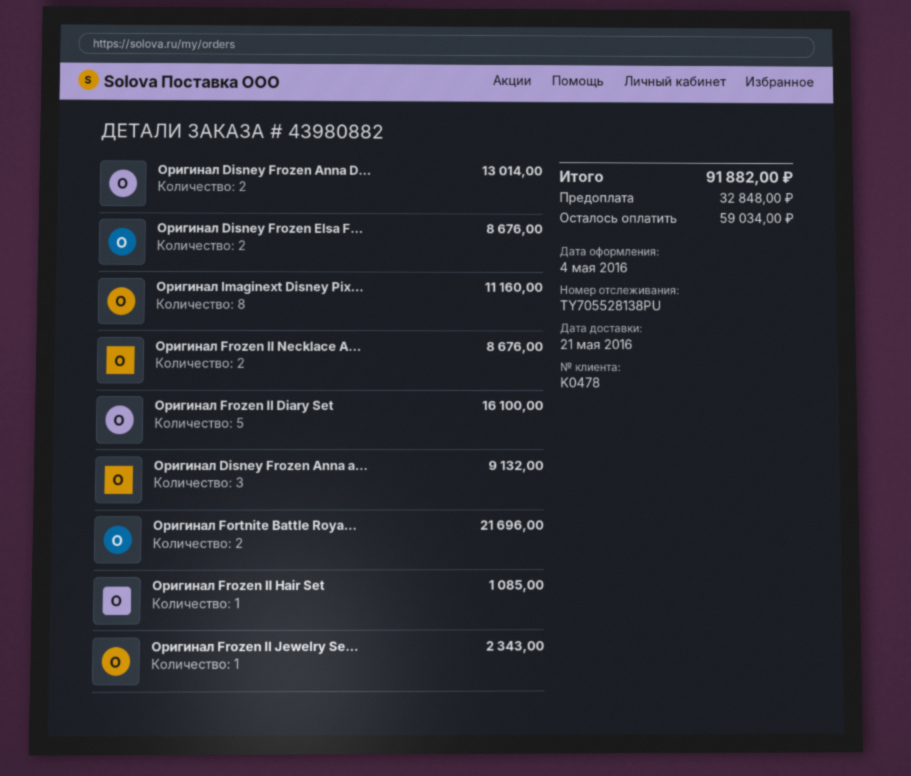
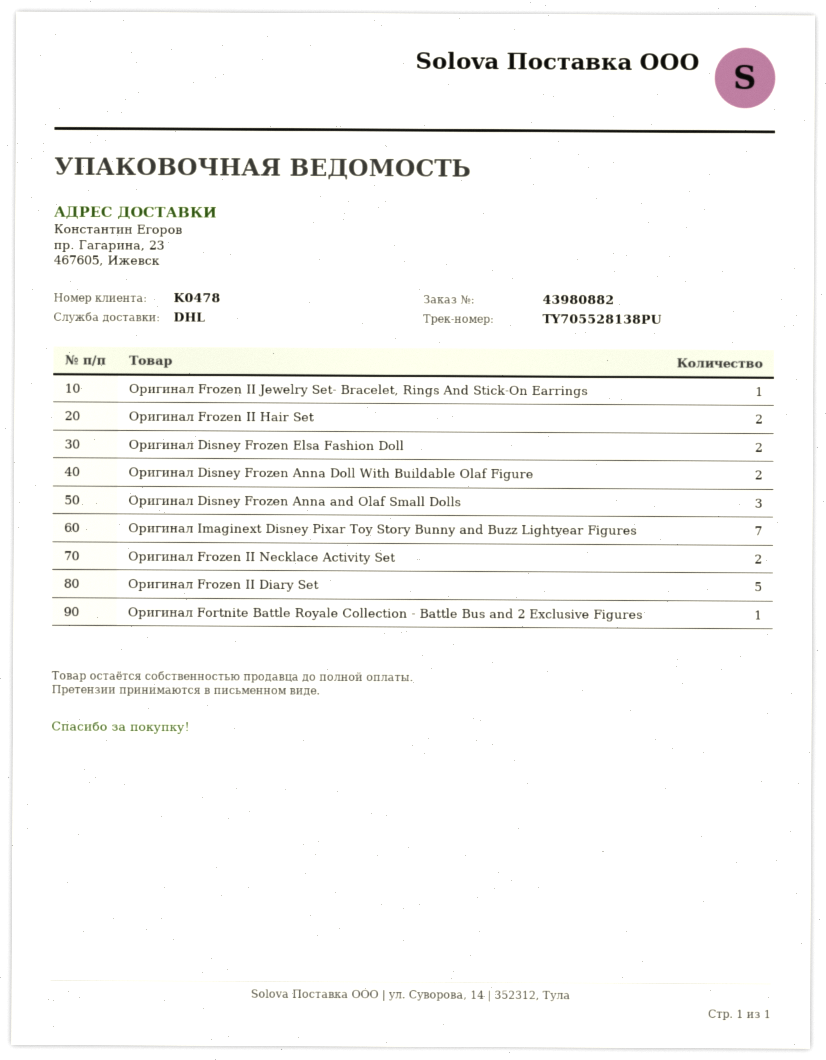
Оригинал Imaginext Disney Pix...: 8 -> 7
Оригинал Fortnite Battle Roya...: 2 -> 1
Оригинал Frozen II Hair Set: 1 -> 2

